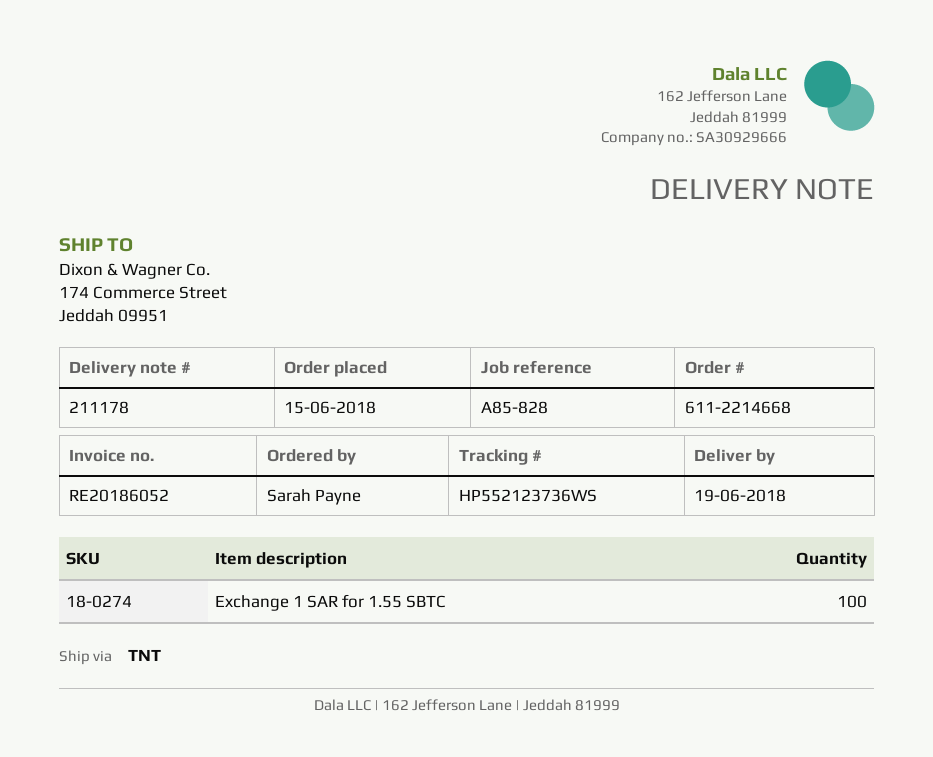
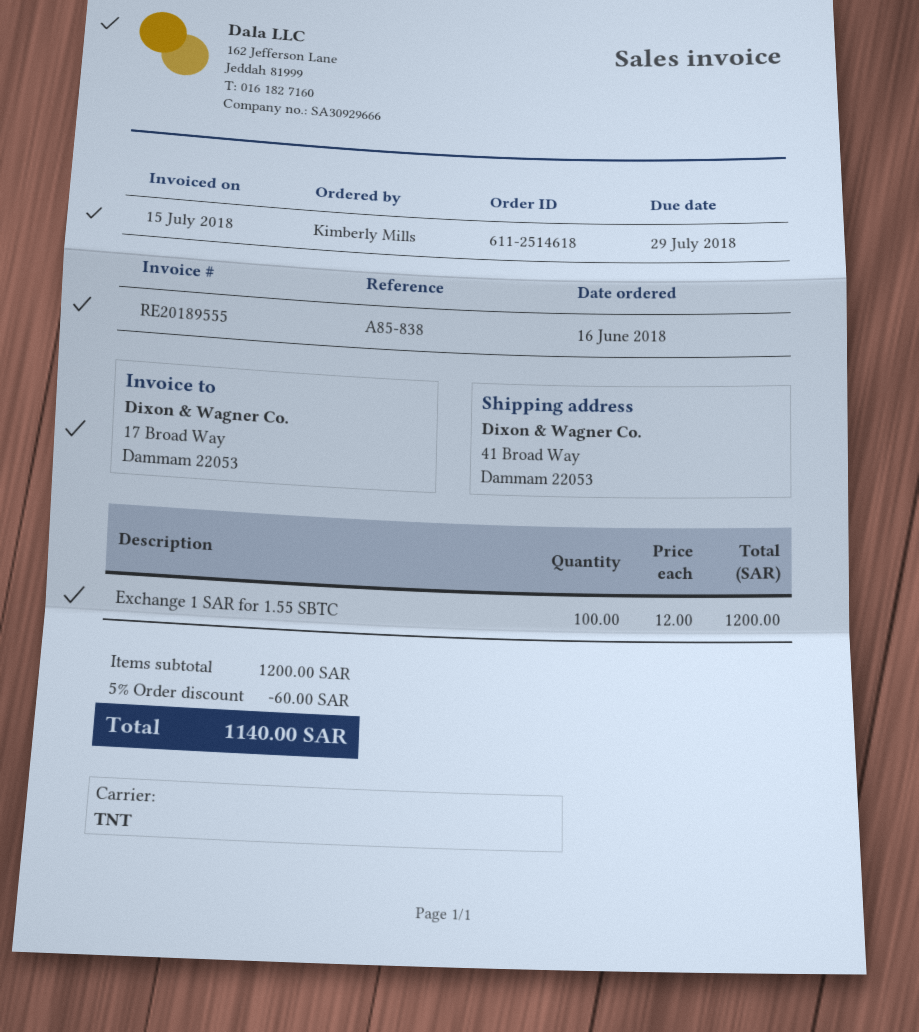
order number: 611-2214668 -> 611-2514618
order date: 2018-06-15 -> 2018-06-16
invoice number: RE20186052 -> RE20189555
reference: A85-828 -> A85-838
ordered by: Sarah Payne -> Kimberly Mills
ship to: 174 Commerce Street, Jeddah 09951 -> 41 Broad Way, Dammam 22053

